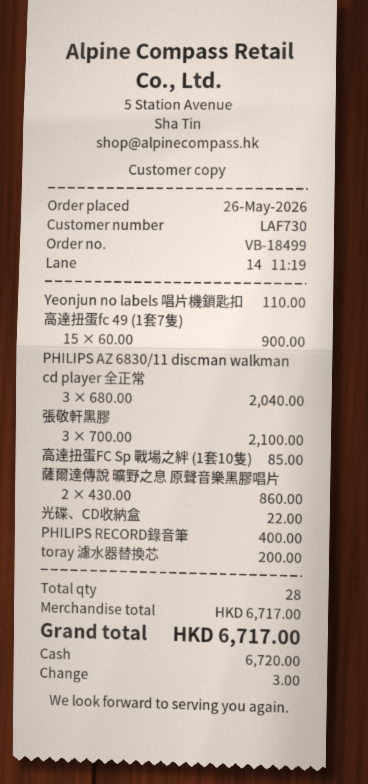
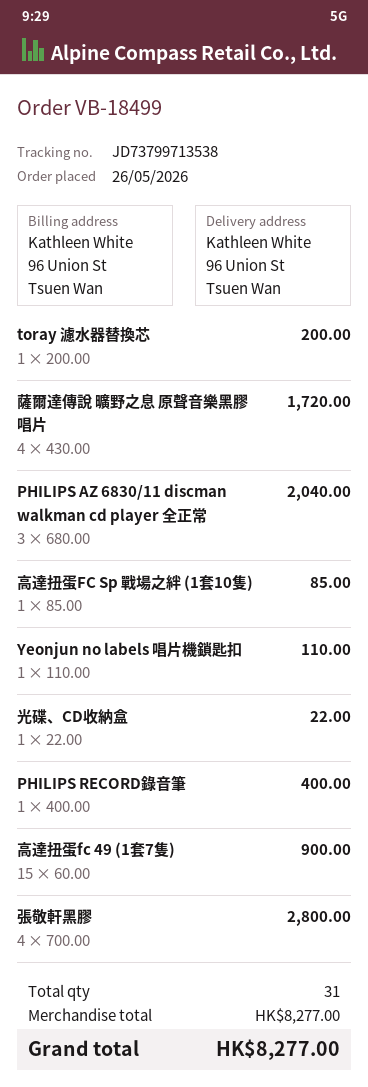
張敬軒黑膠: 3 x 700.00 = 2100.00 -> 4 x 700.00 = 2800.00
薩爾達傳說 曠野之息 原聲音樂黑膠唱片: 2 x 430.00 = 860.00 -> 4 x 430.00 = 1720.00
total quantity: 28 -> 31
subtotal: 6717.00 -> 8277.00
total: 6717.00 -> 8277.00

